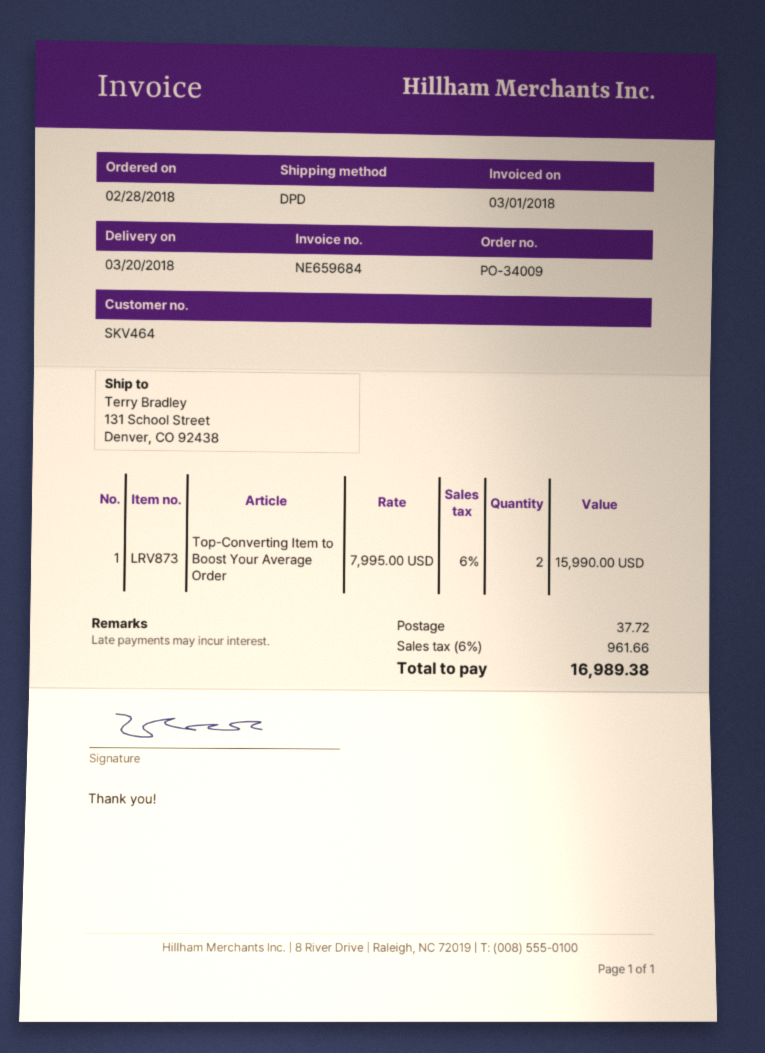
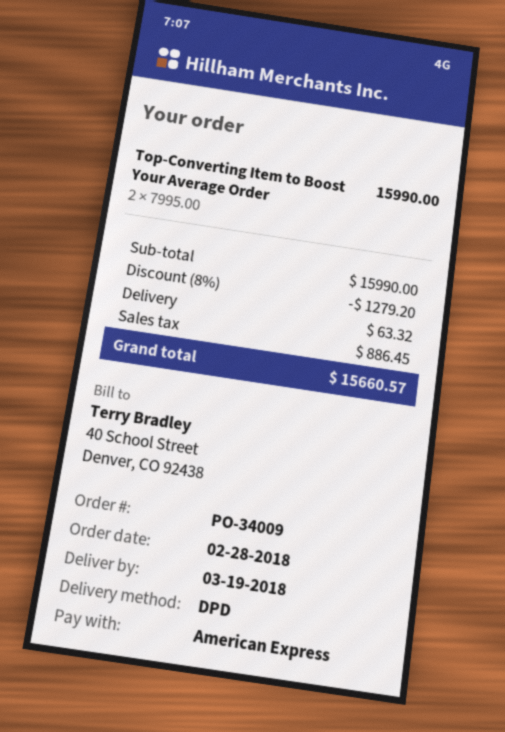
delivery date: 2018-03-20 -> 2018-03-19
discount: none -> 8% = 1279.20
shipping: 37.72 -> 63.32
tax: 961.66 -> 886.45
total: 16989.38 -> 15660.57

